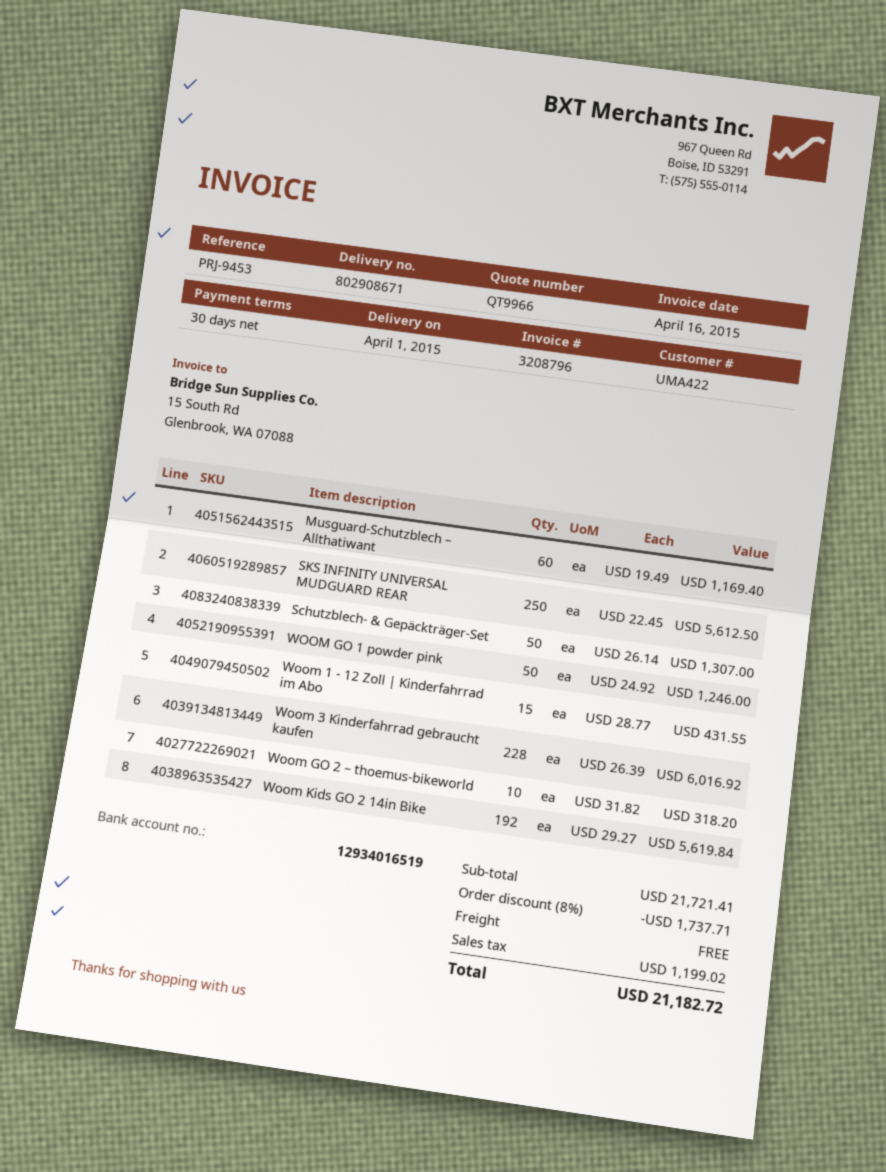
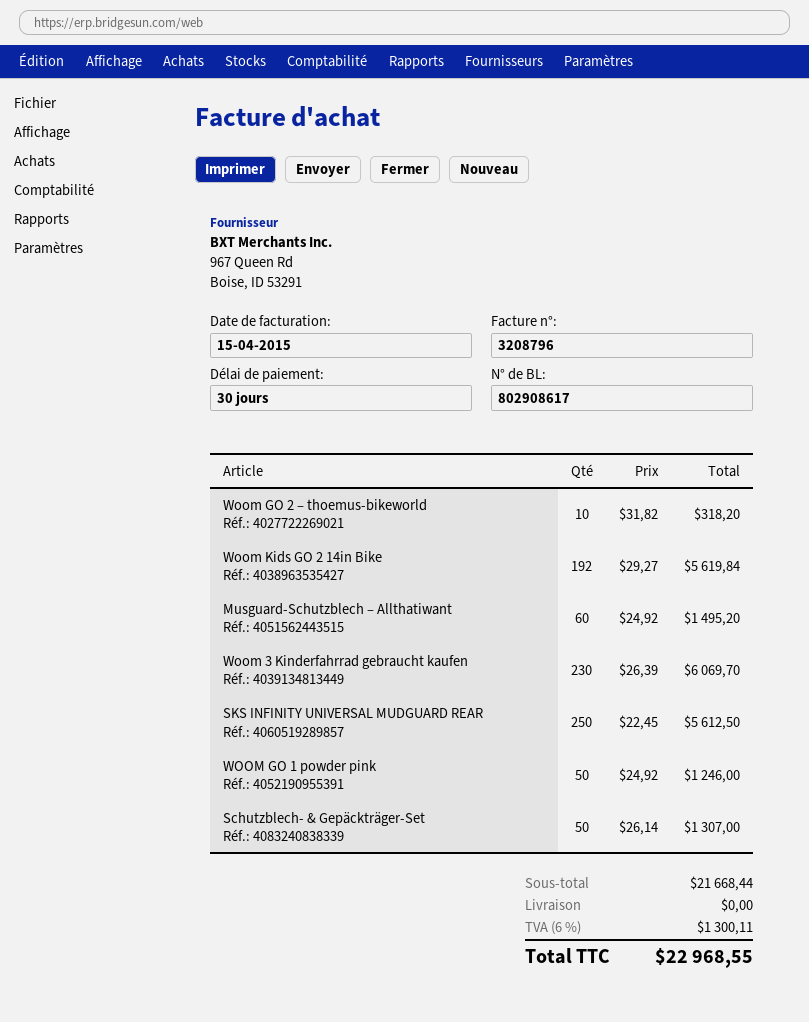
delivery note number: 802908671 -> 802908617
invoice date: 2015-04-16 -> 2015-04-15
Musguard-Schutzblech – Allthatiwant: 60 x 19.49 = 1169.40 -> 60 x 24.92 = 1495.20
Woom 1 - 12 Zoll | Kinderfahrrad im Abo: 15 x 28.77 = 431.55 -> none
Woom 3 Kinderfahrrad gebraucht kaufen: 228 x 26.39 = 6016.92 -> 230 x 26.39 = 6069.70
subtotal: 21721.41 -> 21668.44
discount: 8% = 1737.71 -> none
tax: 1199.02 -> 1300.11
total: 21182.72 -> 22968.55

